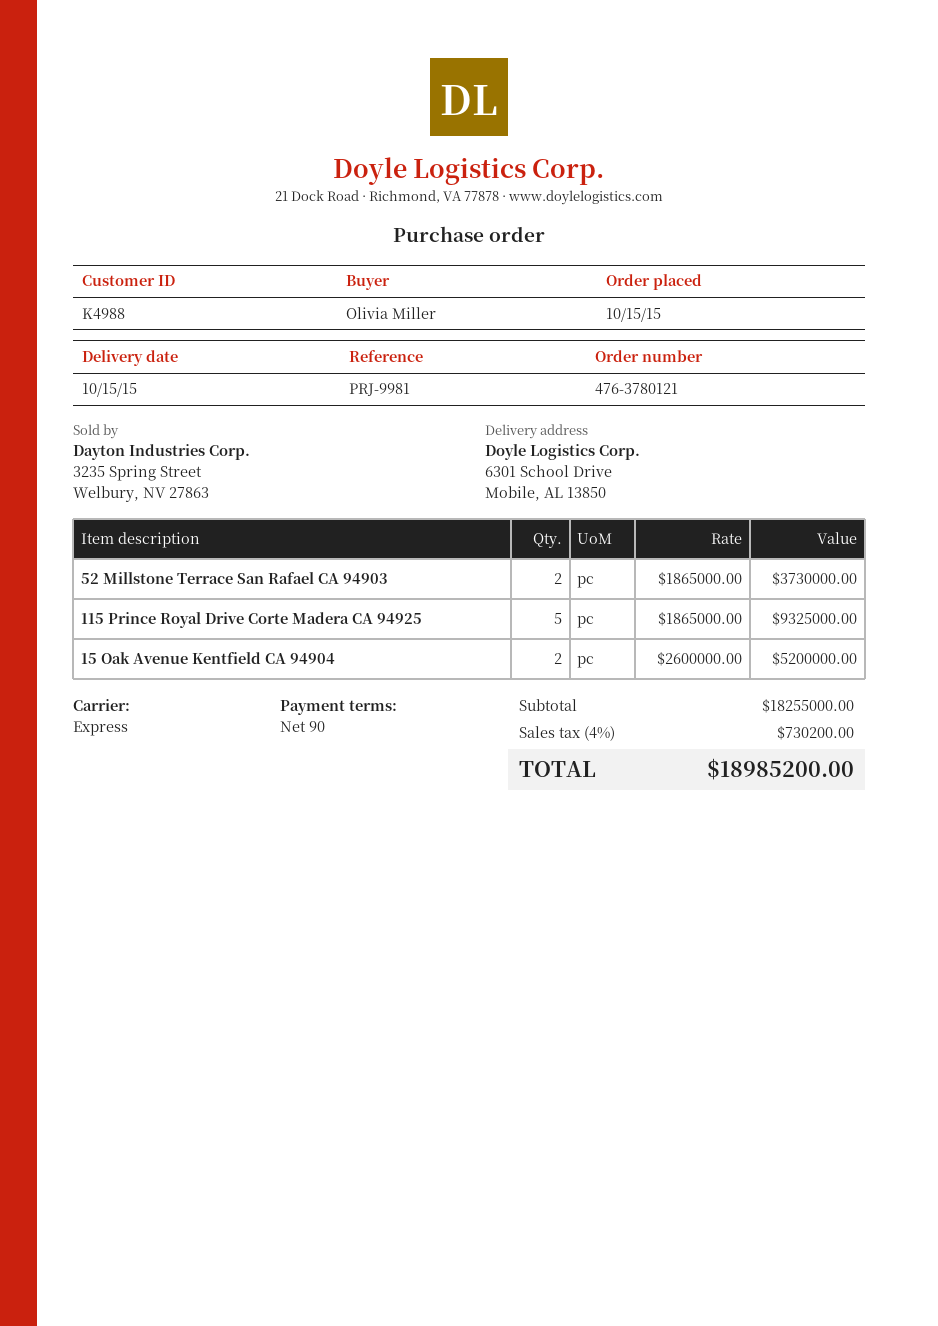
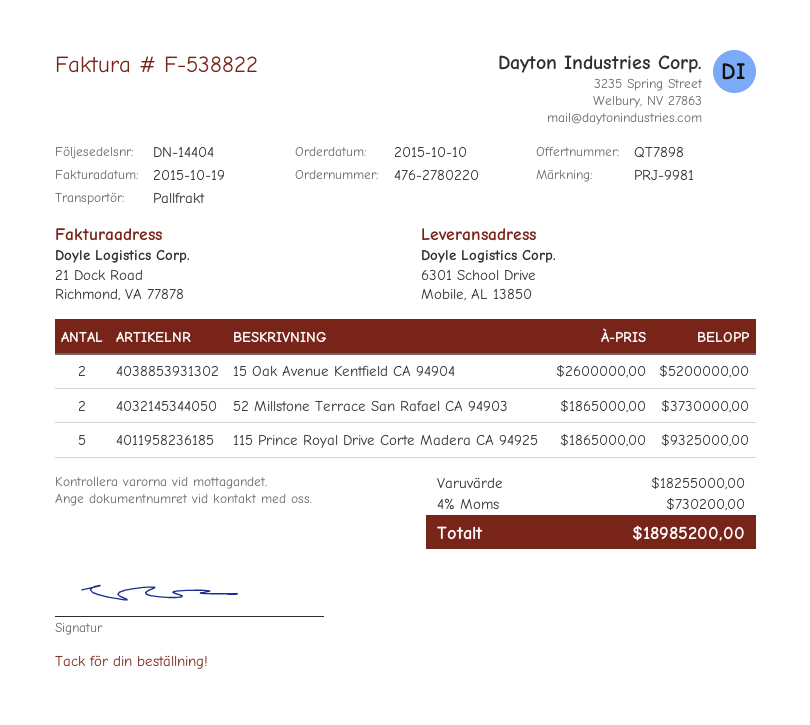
order number: 476-3780121 -> 476-2780220
order date: 2015-10-15 -> 2015-10-10
shipping method: express -> pallet freight

